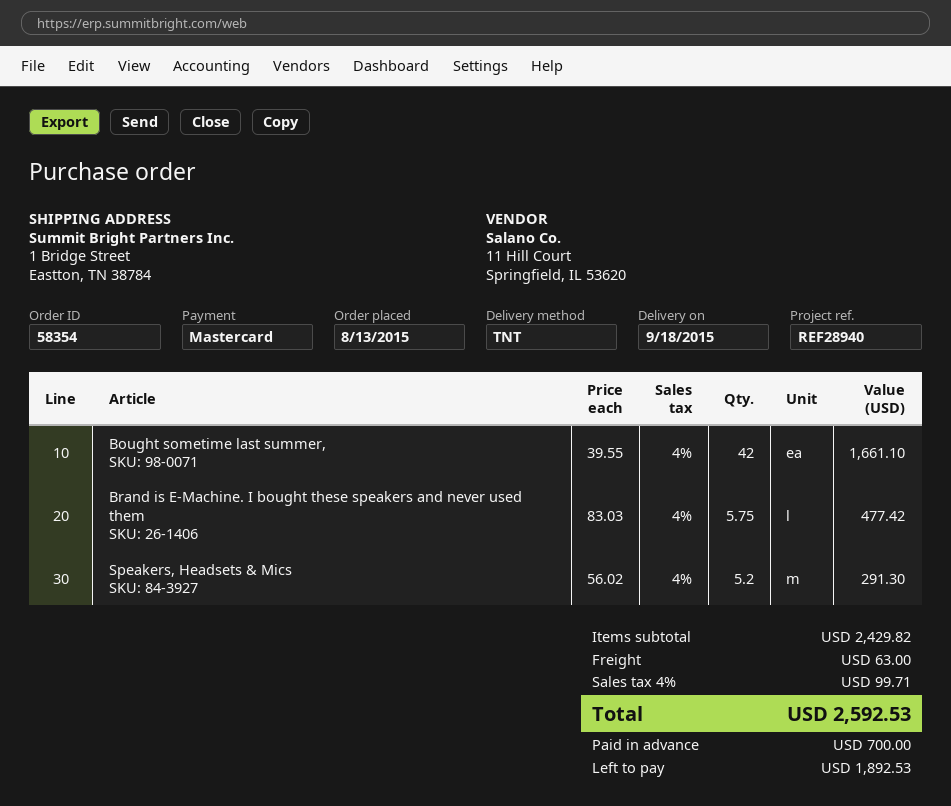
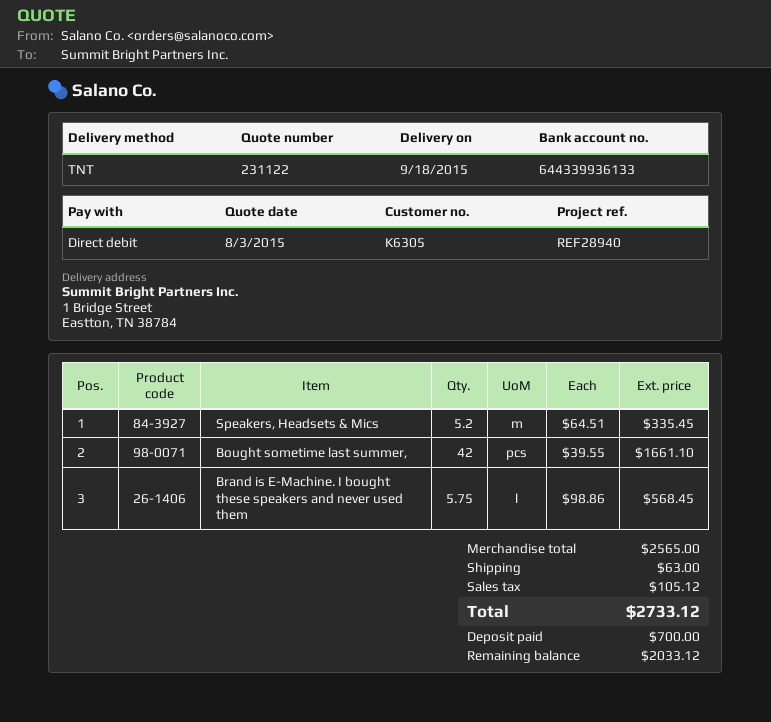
payment method: Mastercard -> direct debit
Brand is E-Machine. I bought these speakers and never used them: 5.75 x 83.03 = 477.42 -> 5.75 x 98.86 = 568.45
Speakers, Headsets & Mics: 5.2 x 56.02 = 291.30 -> 5.2 x 64.51 = 335.45
subtotal: 2429.82 -> 2565.00
tax: 99.71 -> 105.12
total: 2592.53 -> 2733.12
balance: 1892.53 -> 2033.12

